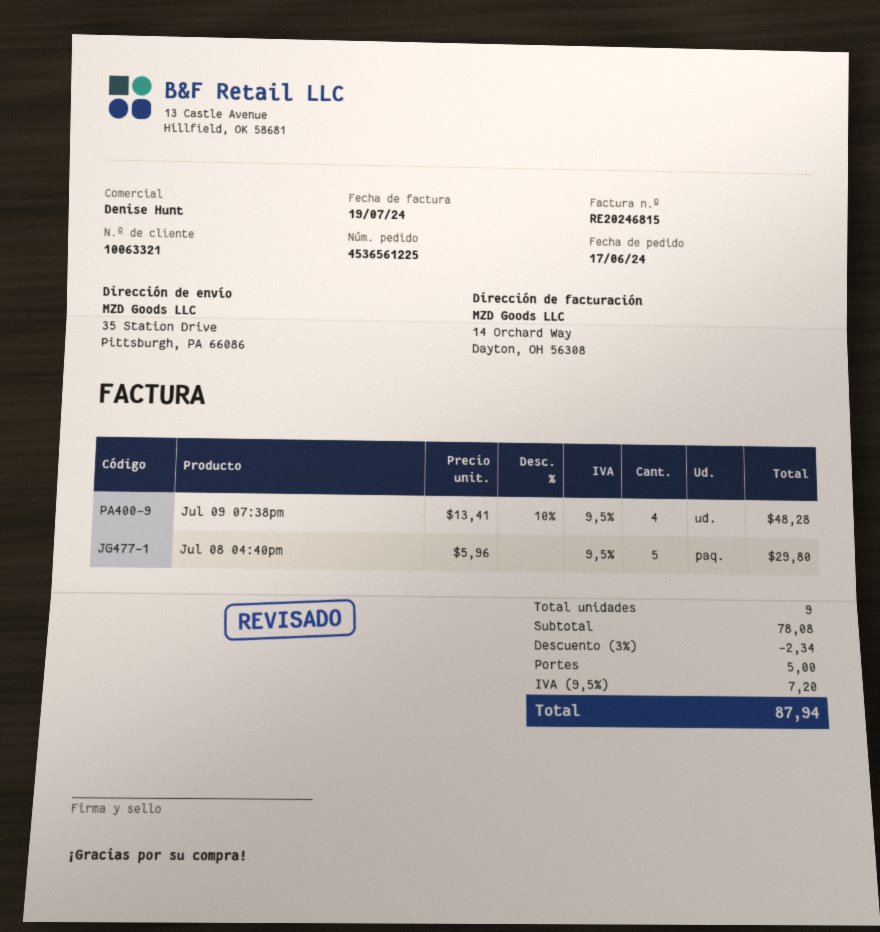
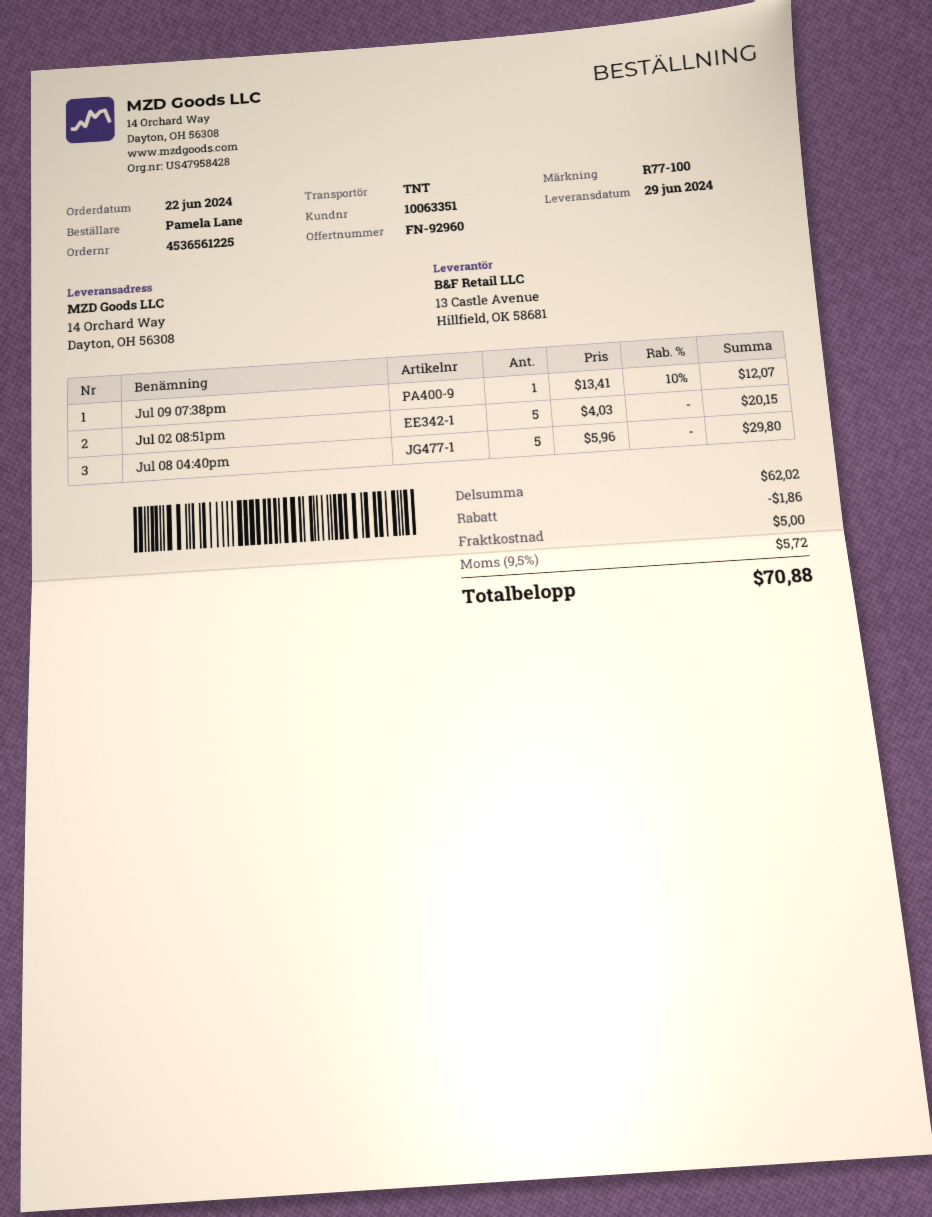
order date: 2024-06-17 -> 2024-06-22
customer number: 10063321 -> 10063351
ship to: 35 Station Drive, Pittsburgh, PA 66086 -> 14 Orchard Way, Dayton, OH 56308
Jul 09 07:38pm: 4 x 13.41 - 10% = 48.28 -> 1 x 13.41 - 10% = 12.07
Jul 02 08:51pm: none -> 5 x 4.03 = 20.15
subtotal: 78.08 -> 62.02
discount: 2.34 -> 1.86
tax: 9.5% = 7.20 -> 9.5% = 5.72
total: 87.94 -> 70.88

